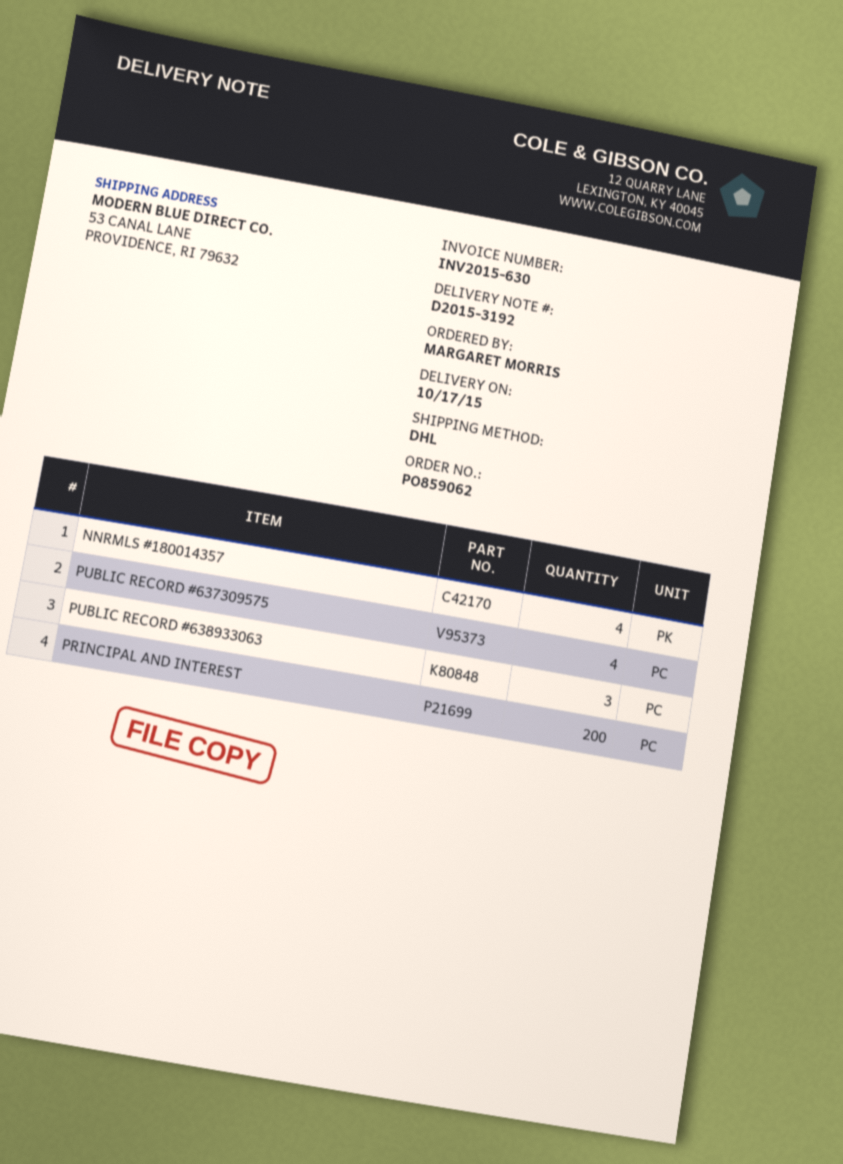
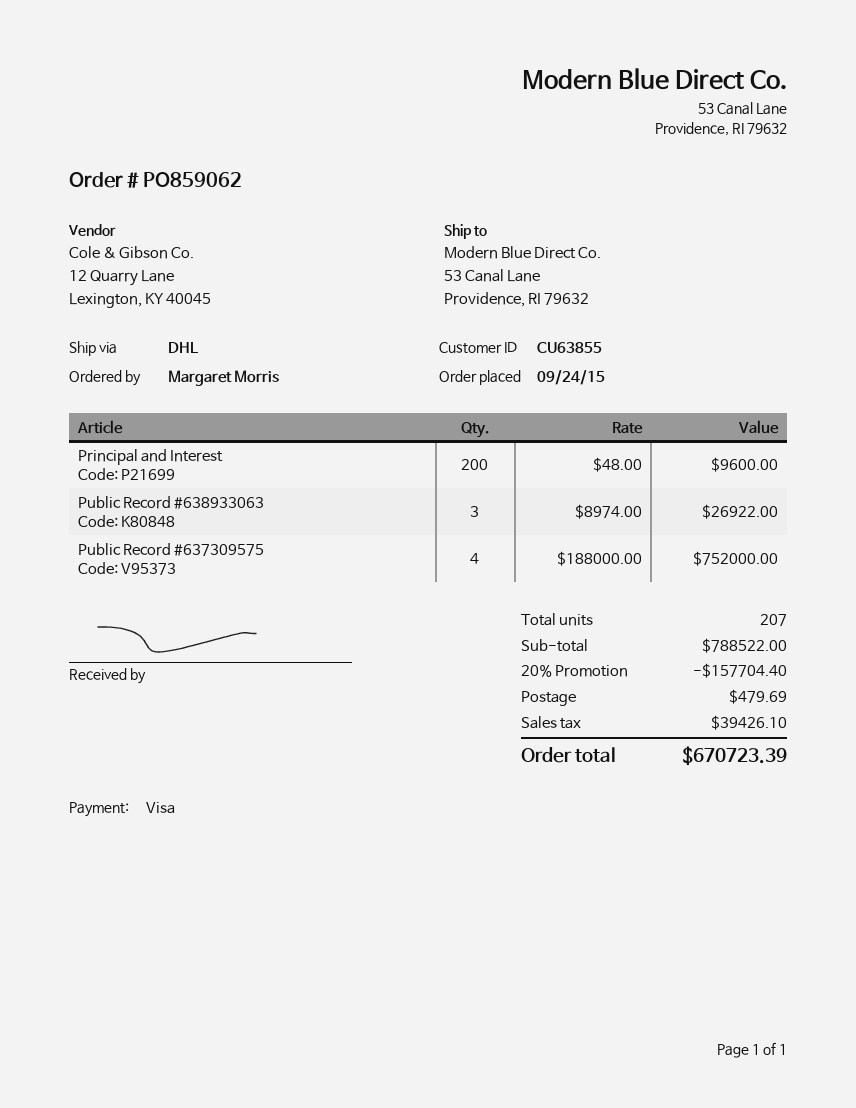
NNRMLS #180014357: 4 -> none

